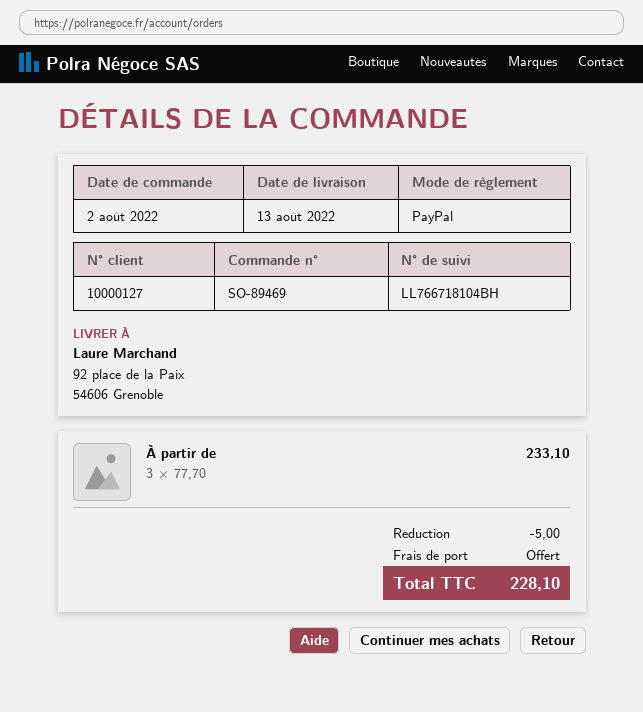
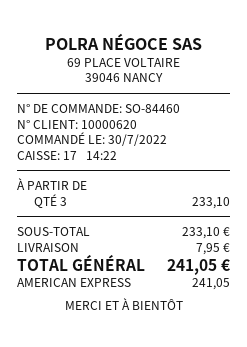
order number: SO-89469 -> SO-84460
order date: 2022-08-02 -> 2022-07-30
customer number: 10000127 -> 10000620
payment method: PayPal -> American Express
discount: 5.00 -> none
shipping: 0.00 -> 7.95
total: 228.10 -> 241.05

